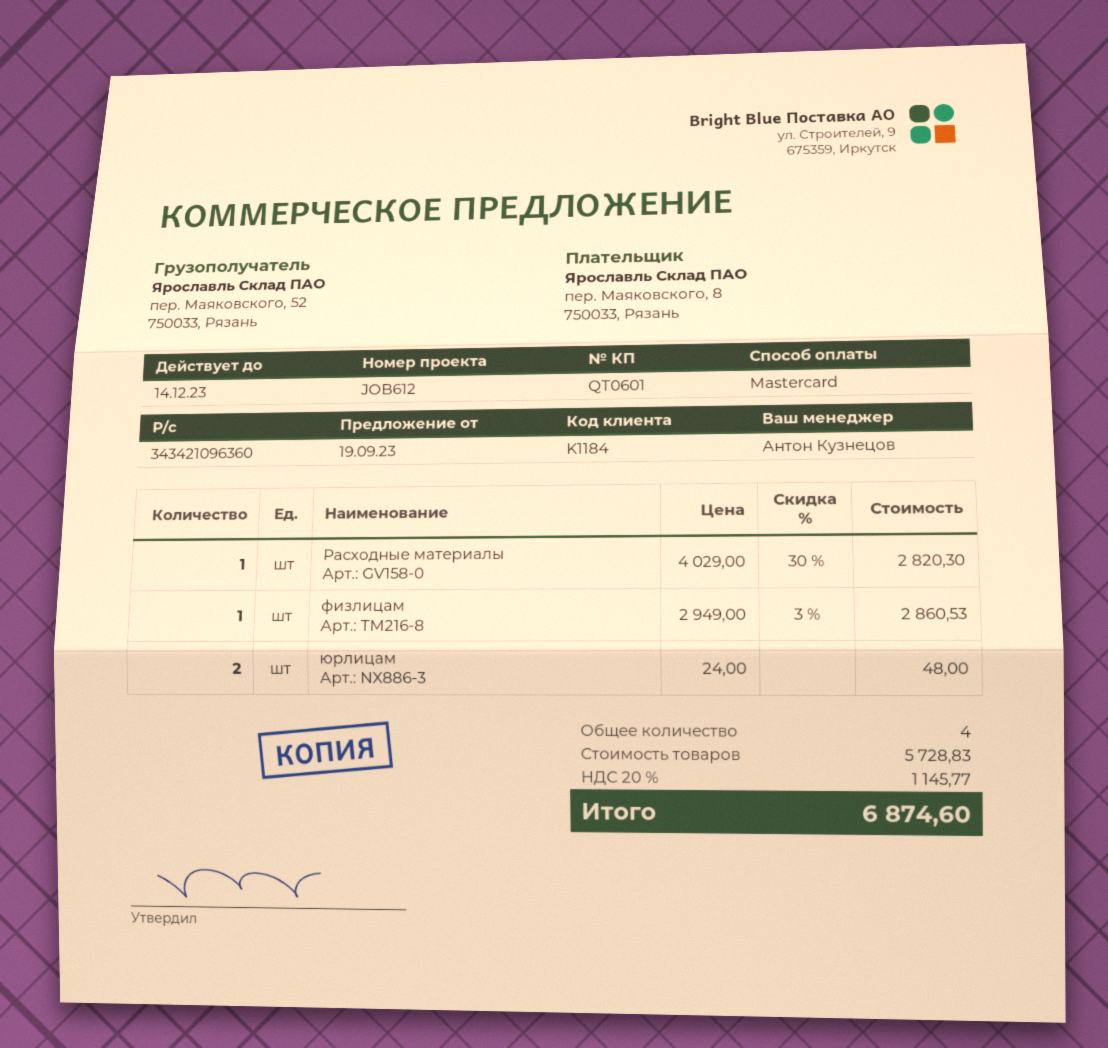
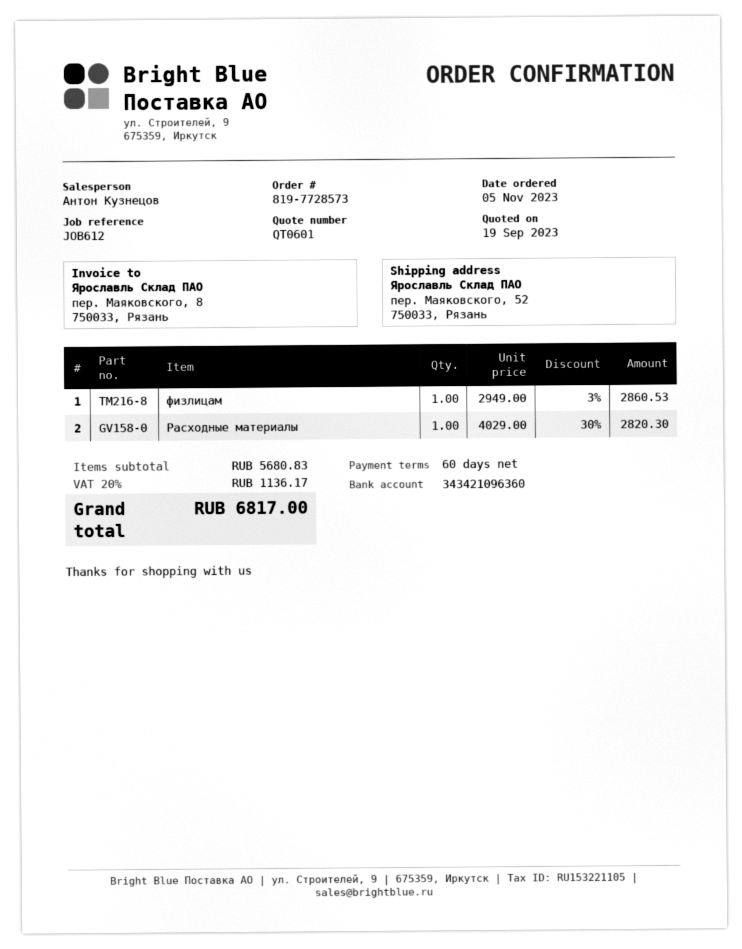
юрлицам: 2 x 24.00 = 48.00 -> none
subtotal: 5728.83 -> 5680.83
tax: 20% = 1145.77 -> 20% = 1136.17
total: 6874.60 -> 6817.00

